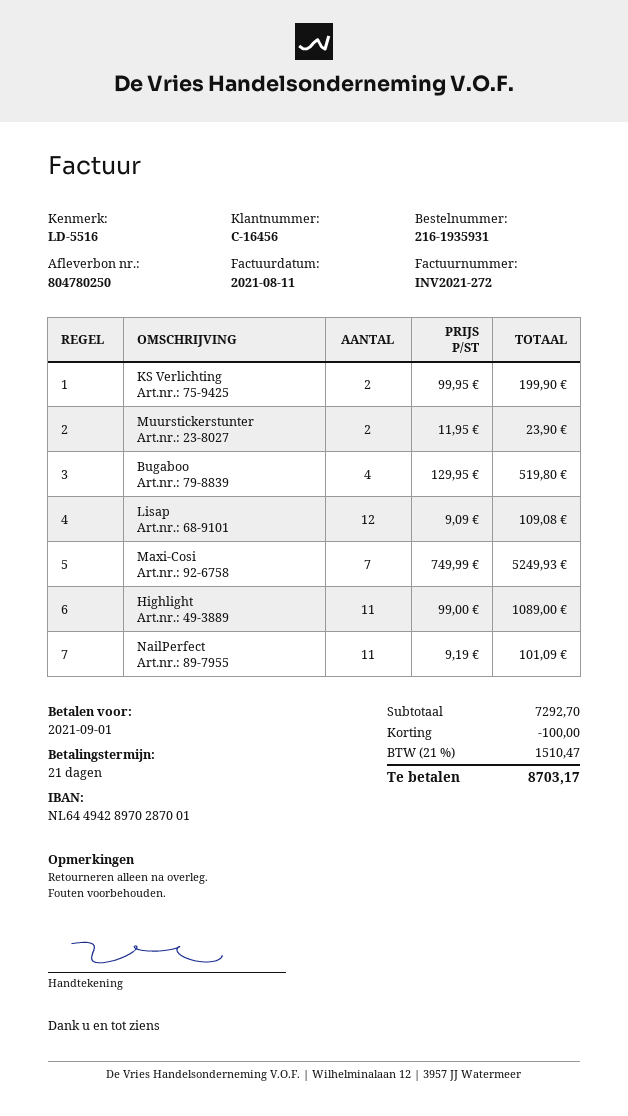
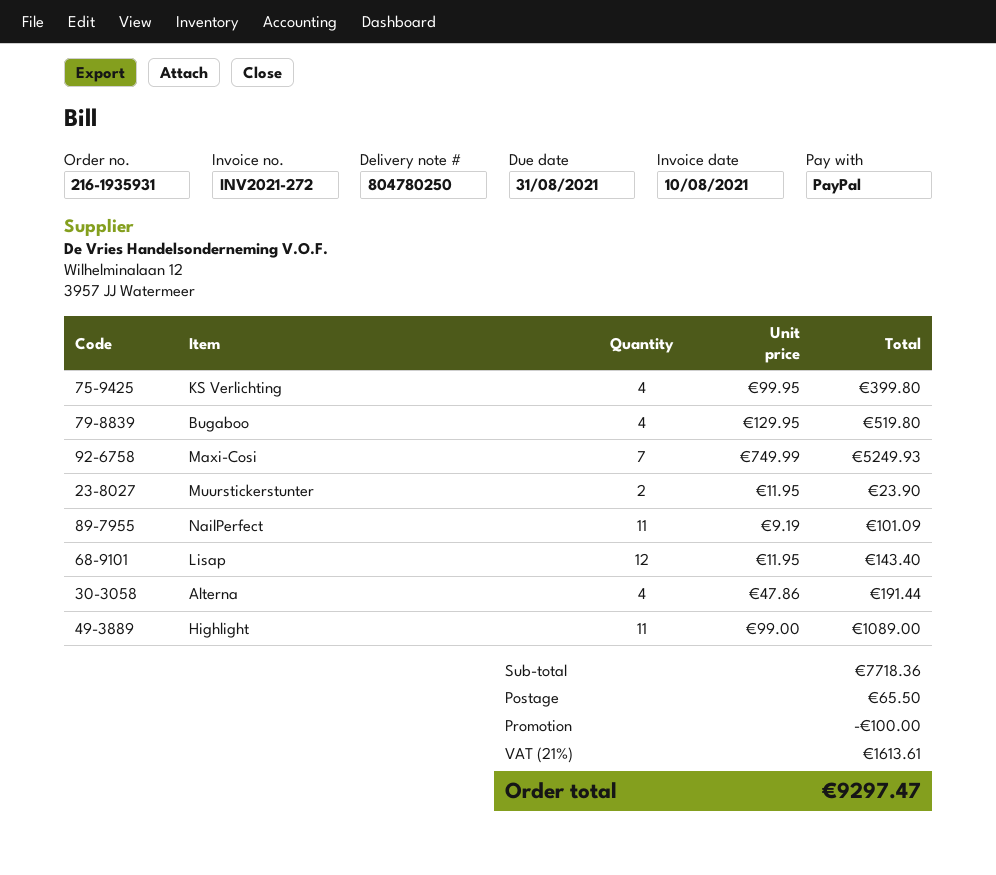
invoice date: 2021-08-11 -> 2021-08-10
due date: 2021-09-01 -> 2021-08-31
KS Verlichting: 2 x 99.95 = 199.90 -> 4 x 99.95 = 399.80
Lisap: 12 x 9.09 = 109.08 -> 12 x 11.95 = 143.40
Alterna: none -> 4 x 47.86 = 191.44
subtotal: 7292.70 -> 7718.36
shipping: none -> 65.50
tax: 21% = 1510.47 -> 21% = 1613.61
total: 8703.17 -> 9297.47

